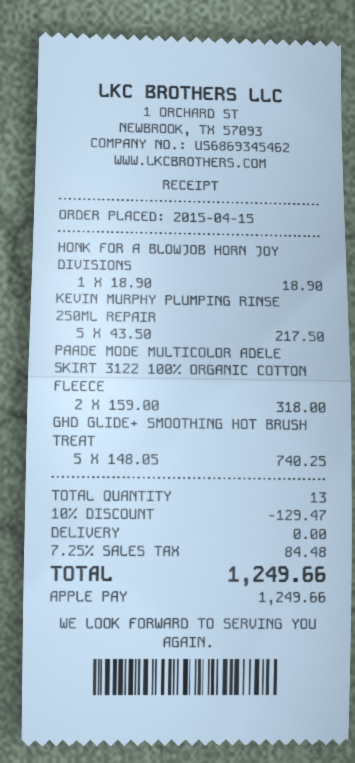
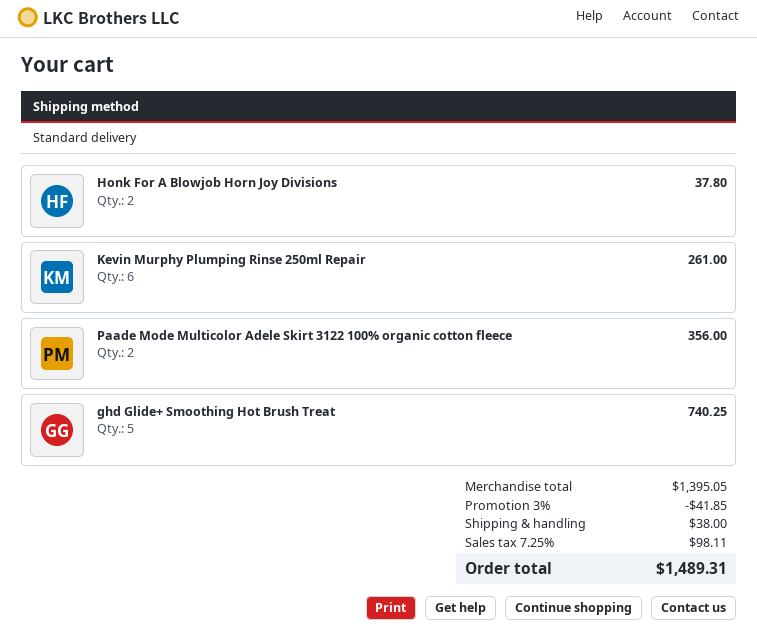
HONK FOR A BLOWJOB HORN JOY DIVISIONS: 1 for 18.90 -> 2 for 37.80
KEVIN MURPHY PLUMPING RINSE 250ML REPAIR: 5 for 217.50 -> 6 for 261.00
PAADE MODE MULTICOLOR ADELE SKIRT 3122 100% ORGANIC COTTON FLEECE: 2 for 318.00 -> 2 for 356.00
discount: 10% = 129.47 -> 3% = 41.85
shipping: 0.00 -> 38.00
tax: 7.25% = 84.48 -> 7.25% = 98.11
total: 1249.66 -> 1489.31

